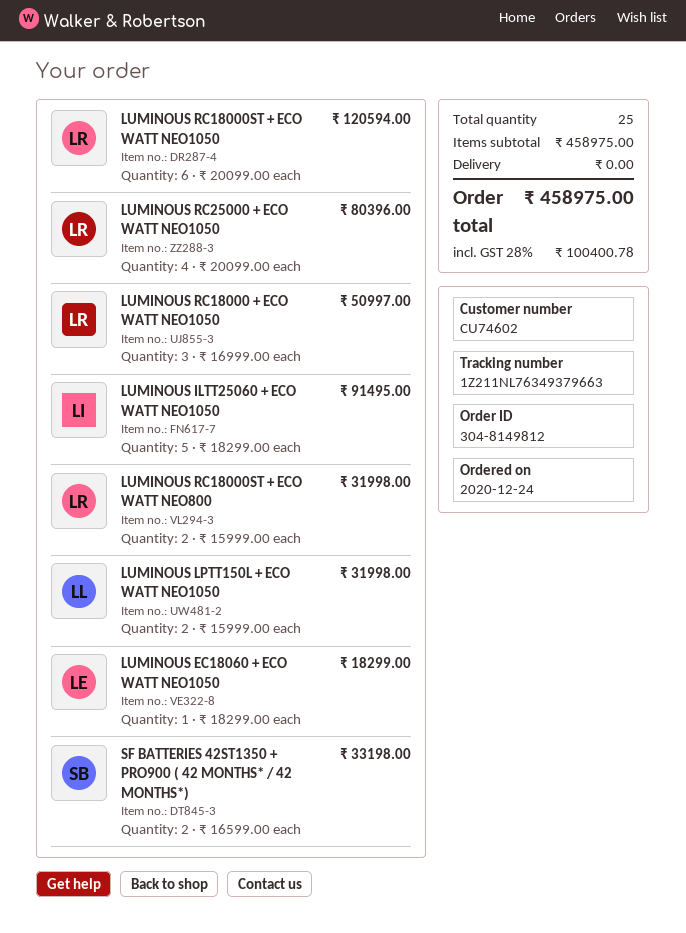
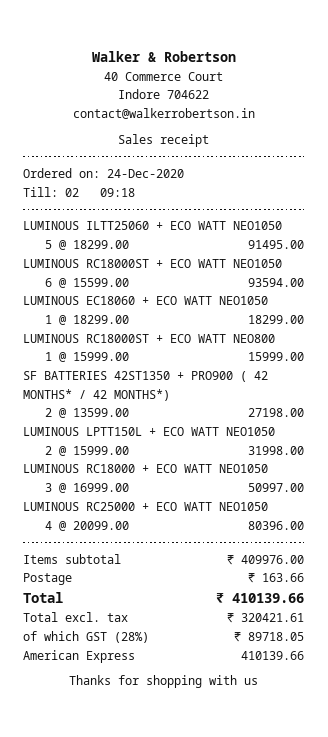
LUMINOUS RC18000ST + ECO WATT NEO1050: 6 x 20099.00 = 120594.00 -> 6 x 15599.00 = 93594.00
LUMINOUS RC18000ST + ECO WATT NEO800: 2 x 15999.00 = 31998.00 -> 1 x 15999.00 = 15999.00
SF BATTERIES 42ST1350 + PRO900 ( 42 MONTHS* / 42 MONTHS*): 2 x 16599.00 = 33198.00 -> 2 x 13599.00 = 27198.00
subtotal: 458975.00 -> 409976.00
shipping: 0.00 -> 163.66
tax: 28% = 100400.78 -> 28% = 89718.05
total: 458975.00 -> 410139.66

